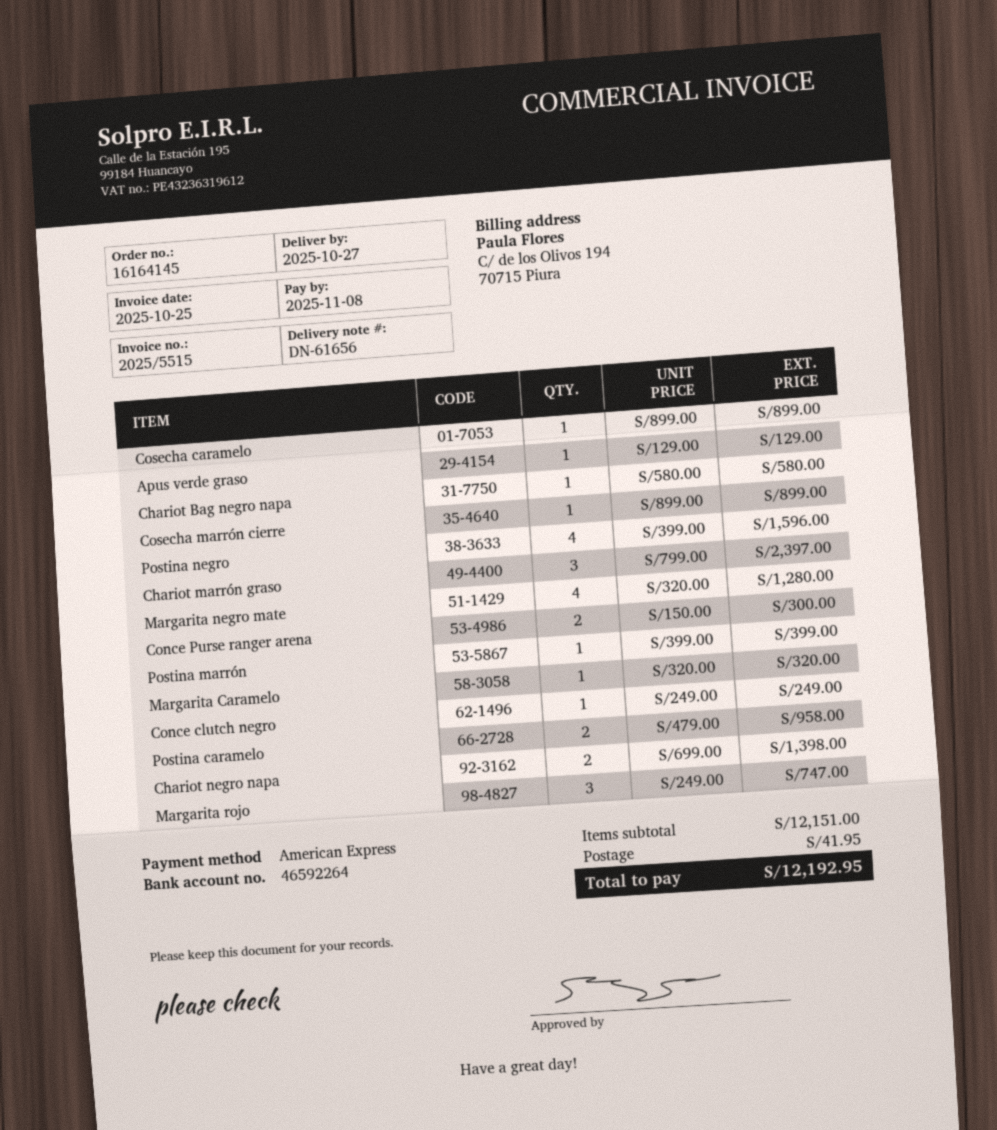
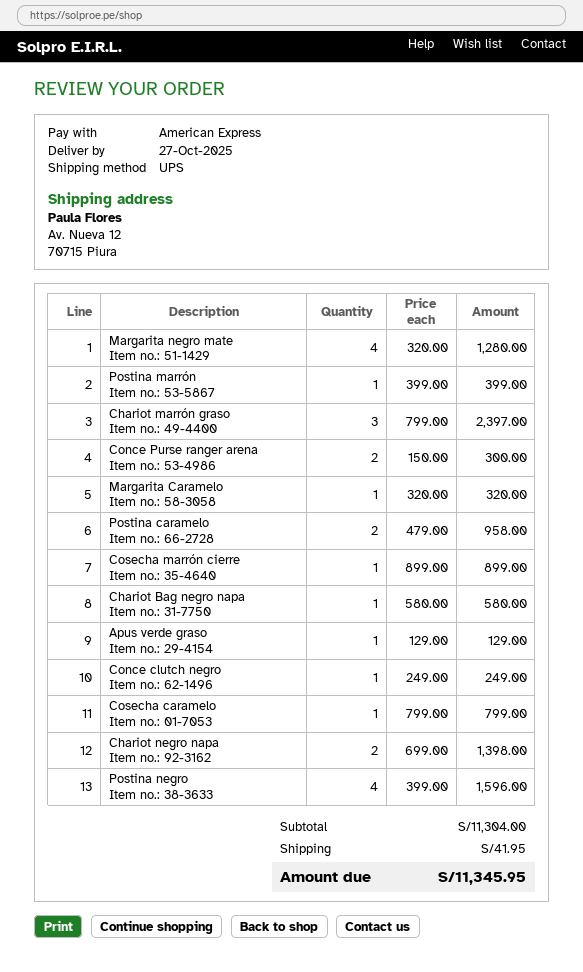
Cosecha caramelo: 1 x 899.00 = 899.00 -> 1 x 799.00 = 799.00
Margarita rojo: 3 x 249.00 = 747.00 -> none
subtotal: 12151.00 -> 11304.00
total: 12192.95 -> 11345.95

